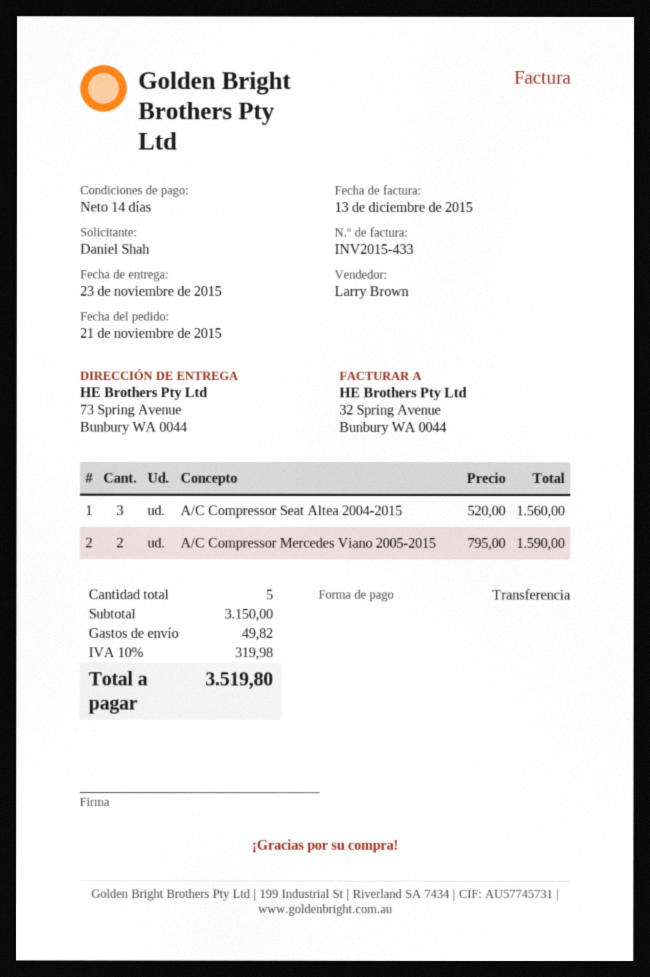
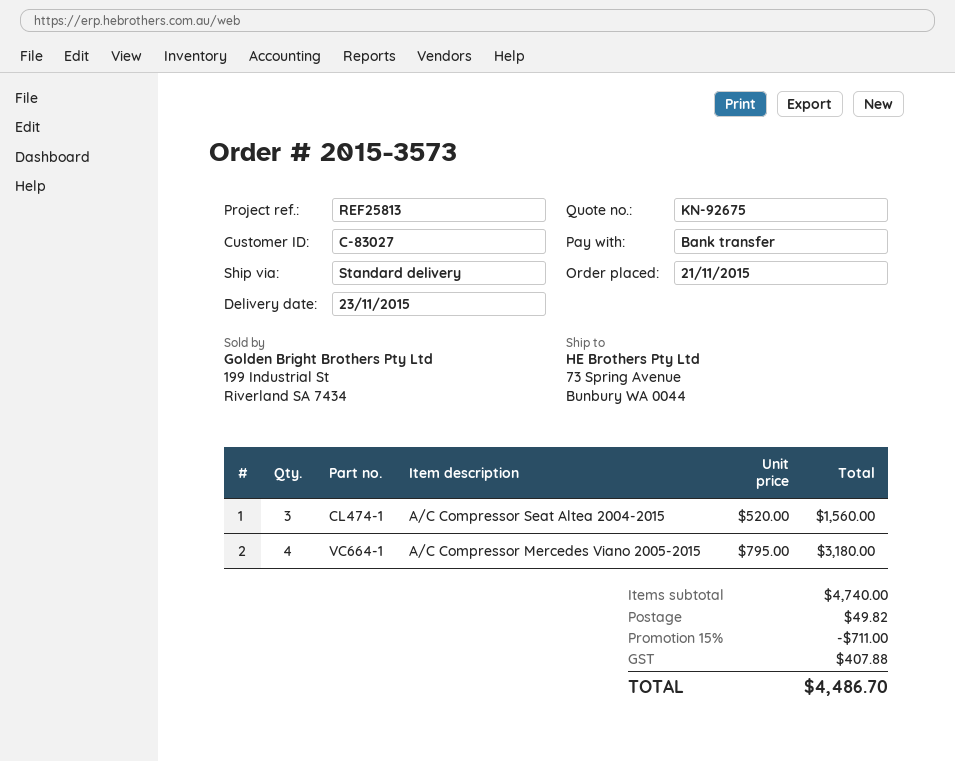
A/C Compressor Mercedes Viano 2005-2015: 2 x 795.00 = 1590.00 -> 4 x 795.00 = 3180.00
subtotal: 3150.00 -> 4740.00
discount: none -> 15% = 711.00
tax: 319.98 -> 407.88
total: 3519.80 -> 4486.70

